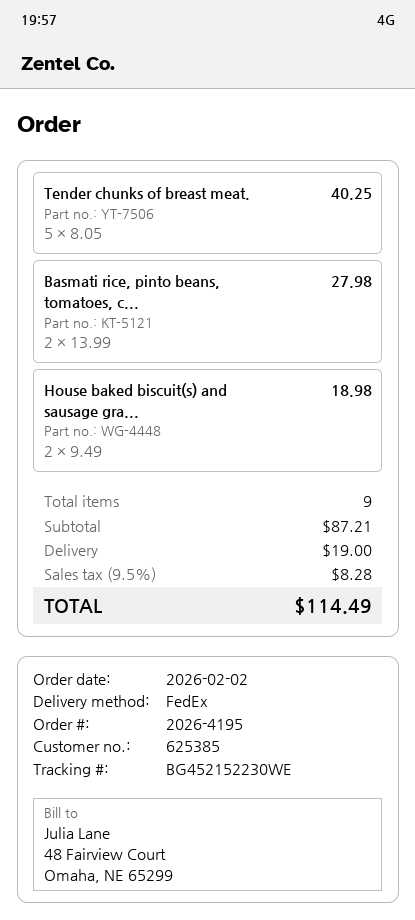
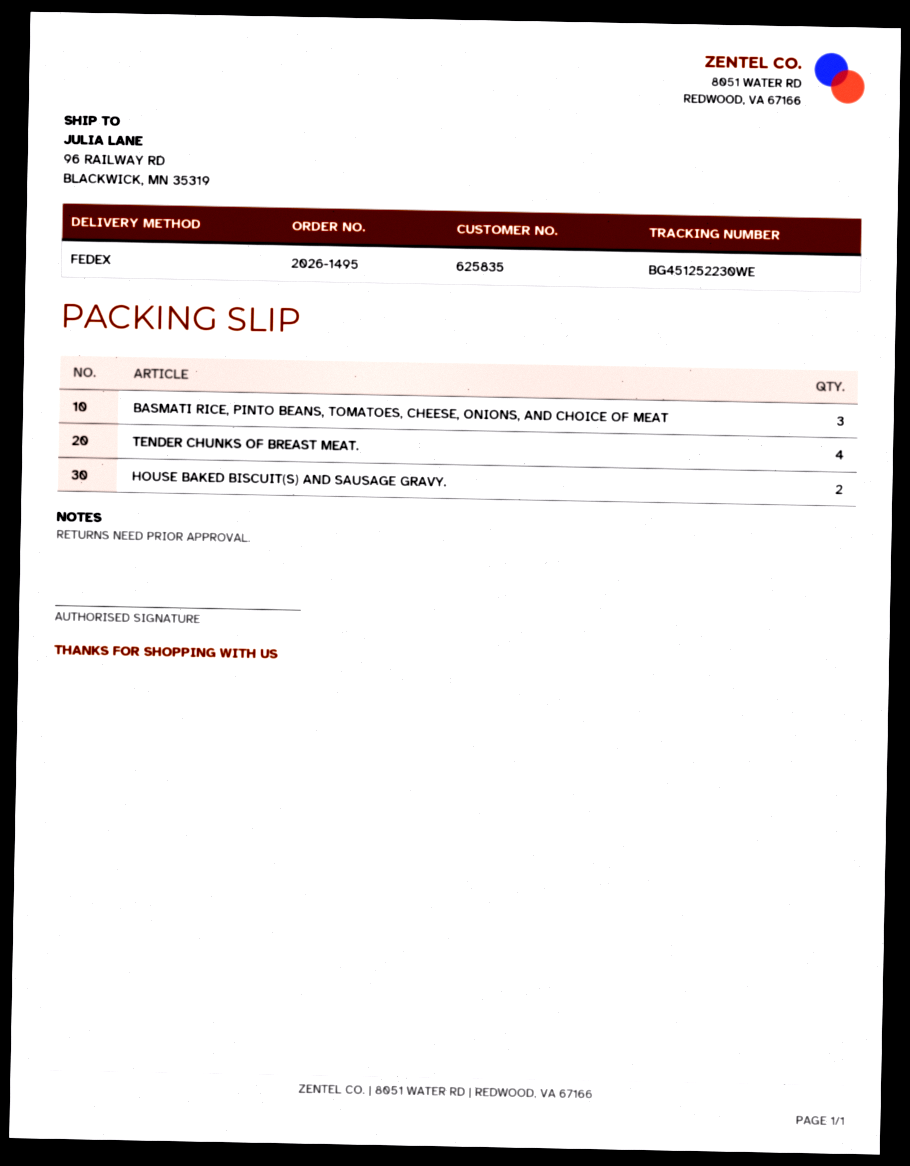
order number: 2026-4195 -> 2026-1495
customer number: 625385 -> 625835
tracking number: BG452152230WE -> BG451252230WE
Tender chunks of breast meat.: 5 -> 4
Basmati rice, pinto beans, tomatoes, c...: 2 -> 3

